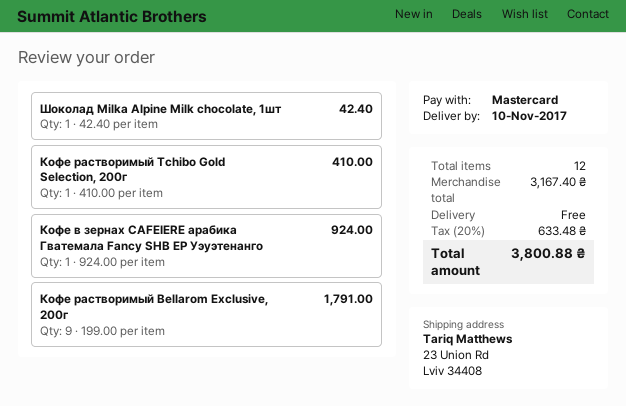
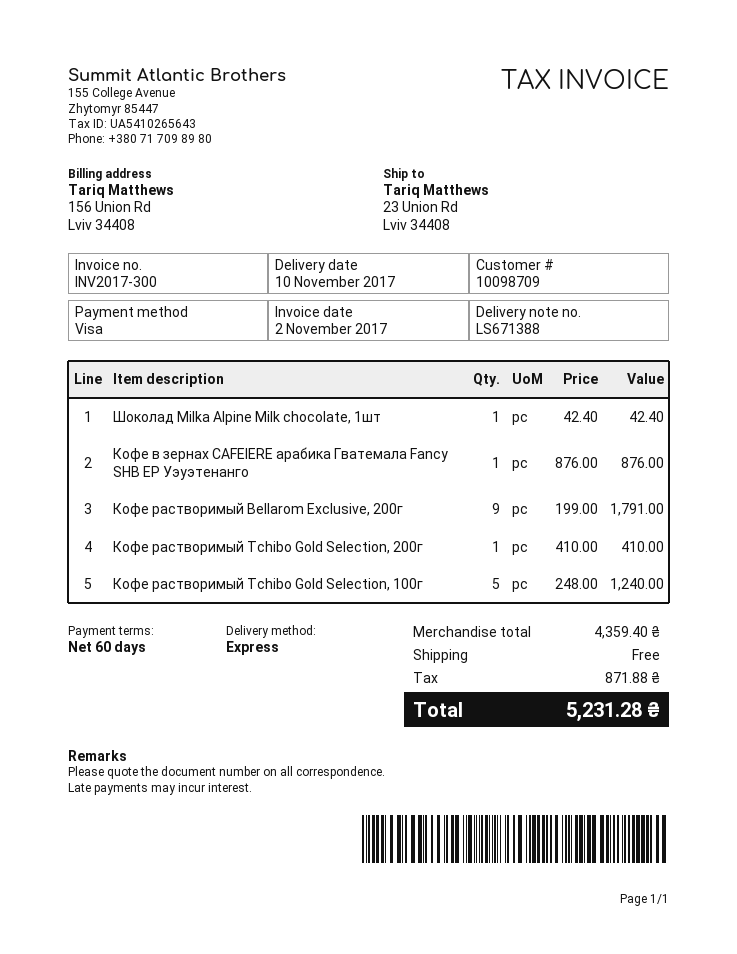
payment method: Mastercard -> Visa
Кофе в зернах CAFEIERE арабика Гватемала Fancy SHB EP Уэуэтенанго: 1 x 924.00 = 924.00 -> 1 x 876.00 = 876.00
Кофе растворимый Tchibo Gold Selection, 100г: none -> 5 x 248.00 = 1240.00
subtotal: 3167.40 -> 4359.40
tax: 633.48 -> 871.88
total: 3800.88 -> 5231.28

